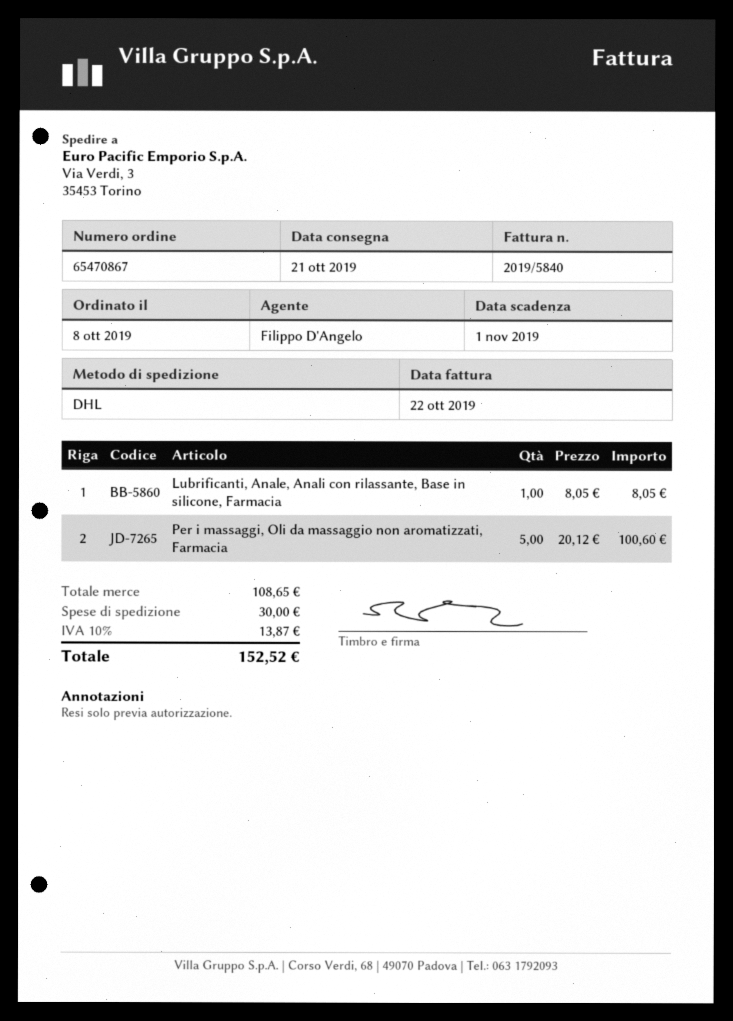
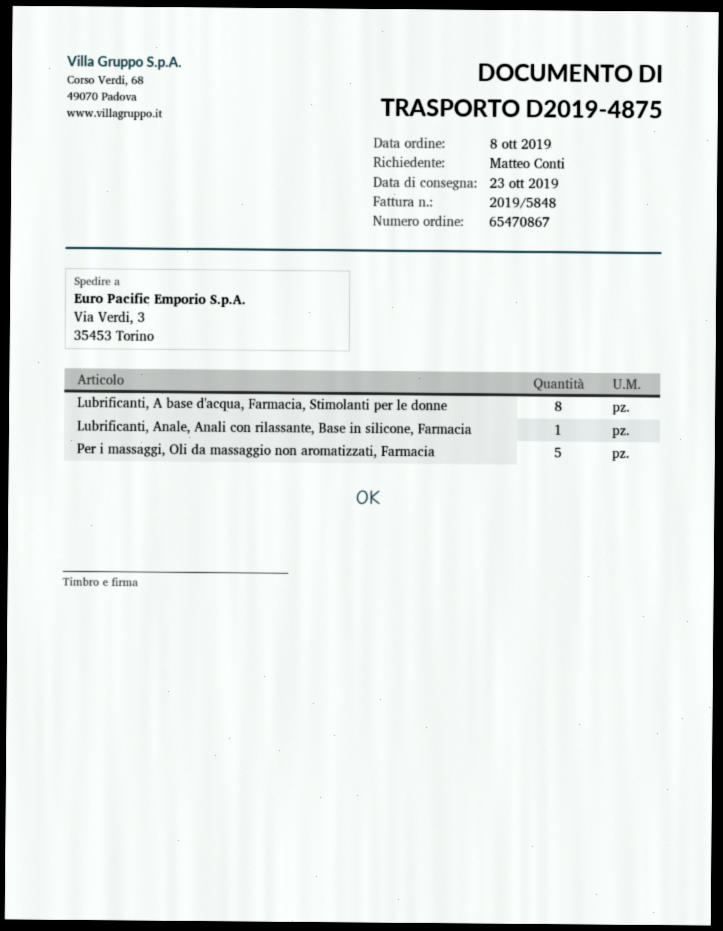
delivery date: 2019-10-21 -> 2019-10-23
invoice number: 2019/5840 -> 2019/5848
Lubrificanti, A base d'acqua, Farmacia, Stimolanti per le donne: none -> 8

